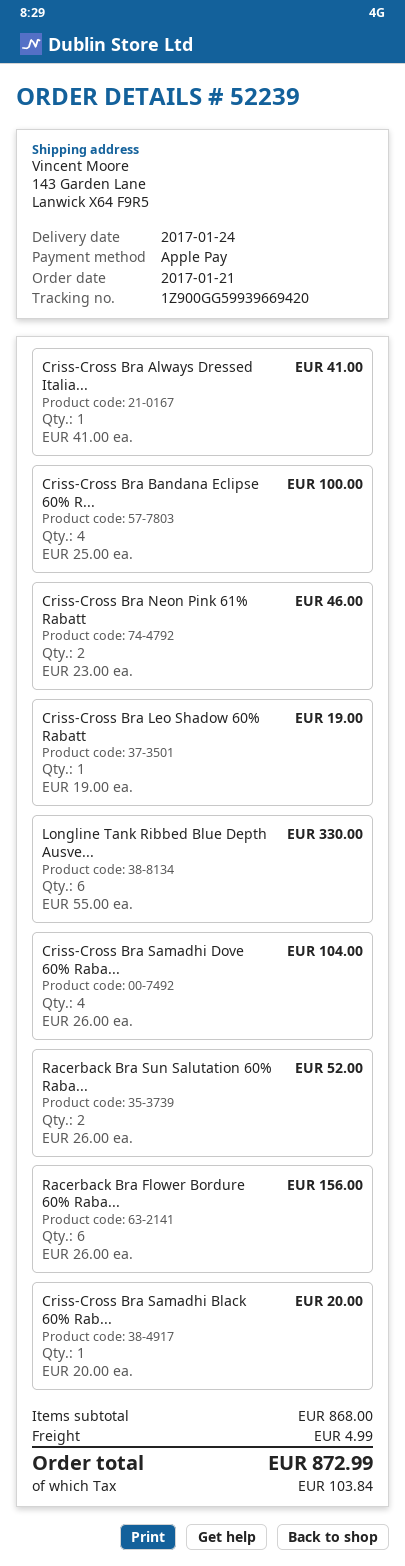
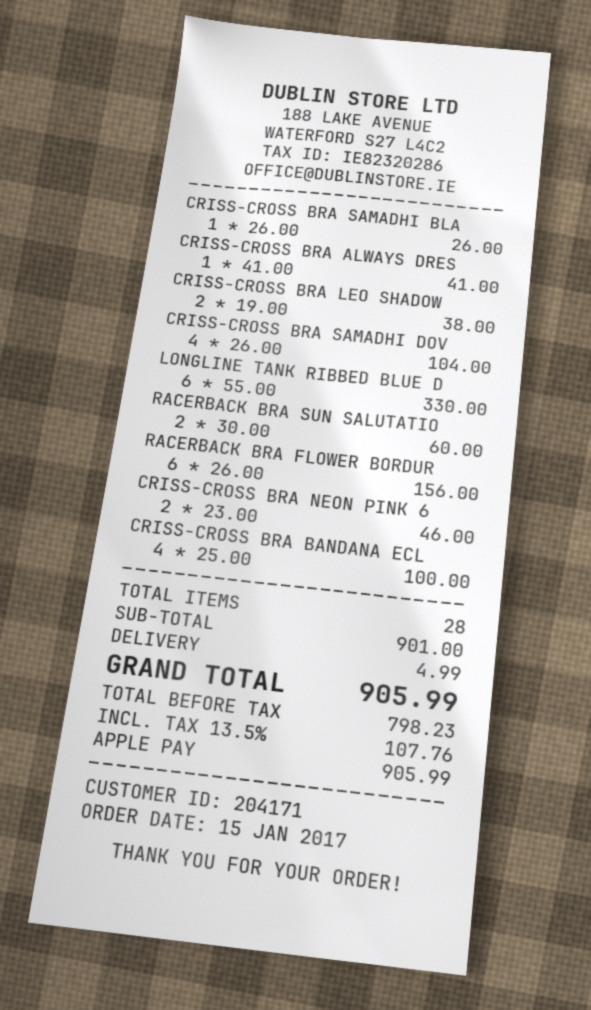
order date: 2017-01-21 -> 2017-01-15
Criss-Cross Bra Leo Shadow 60% Rabatt: 1 x 19.00 = 19.00 -> 2 x 19.00 = 38.00
Racerback Bra Sun Salutation 60% Raba...: 2 x 26.00 = 52.00 -> 2 x 30.00 = 60.00
Criss-Cross Bra Samadhi Black 60% Rab...: 1 x 20.00 = 20.00 -> 1 x 26.00 = 26.00
subtotal: 868.00 -> 901.00
tax: 103.84 -> 107.76
total: 872.99 -> 905.99

